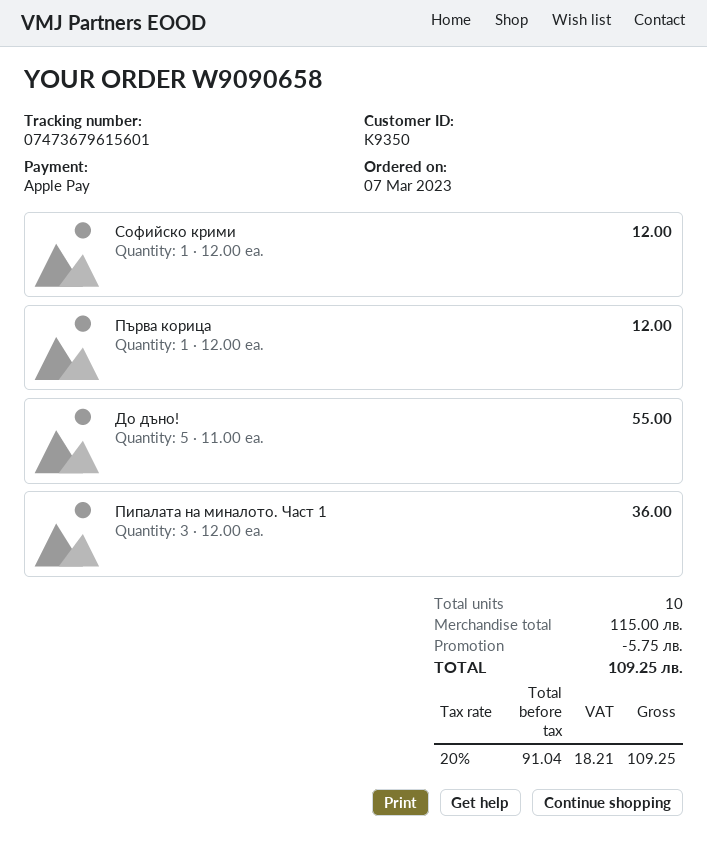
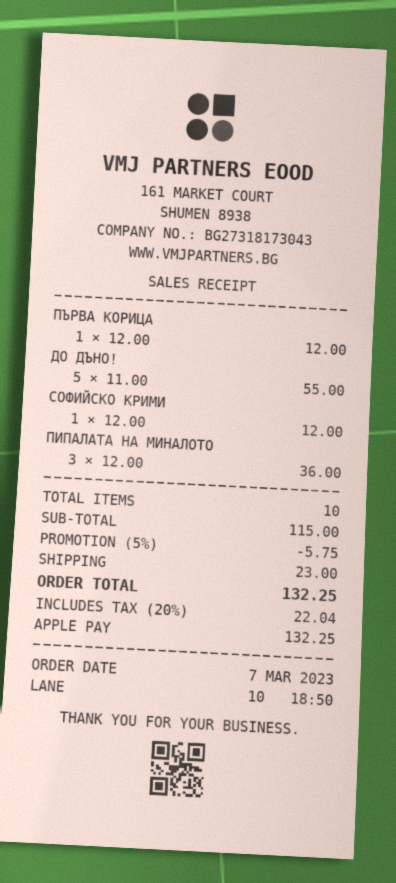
shipping: none -> 23.00
tax: 20% = 18.21 -> 20% = 22.04
total: 109.25 -> 132.25

